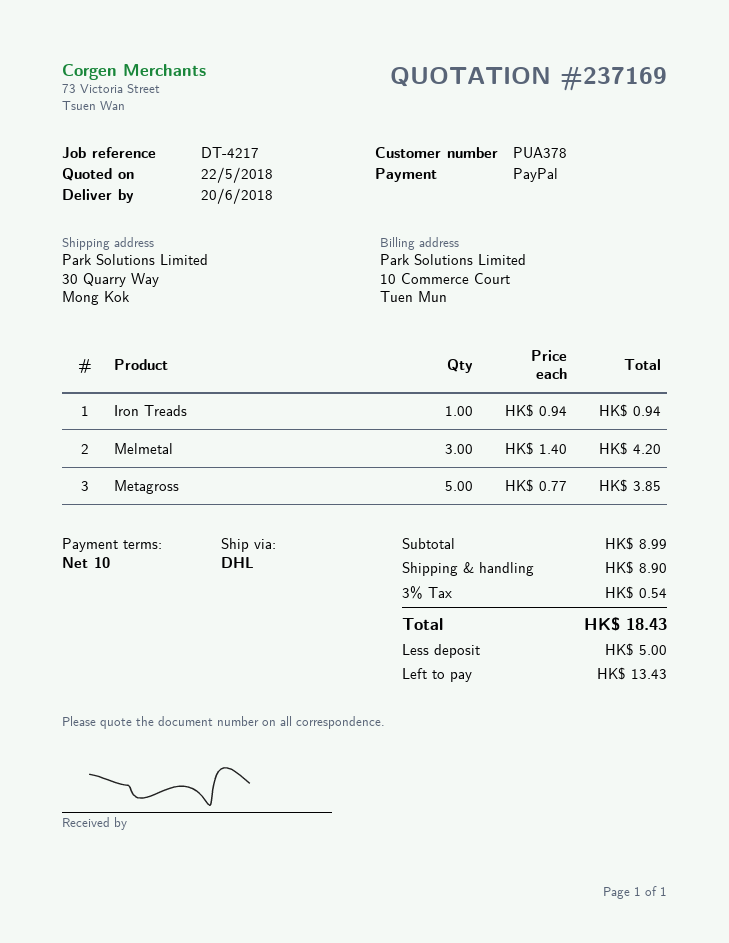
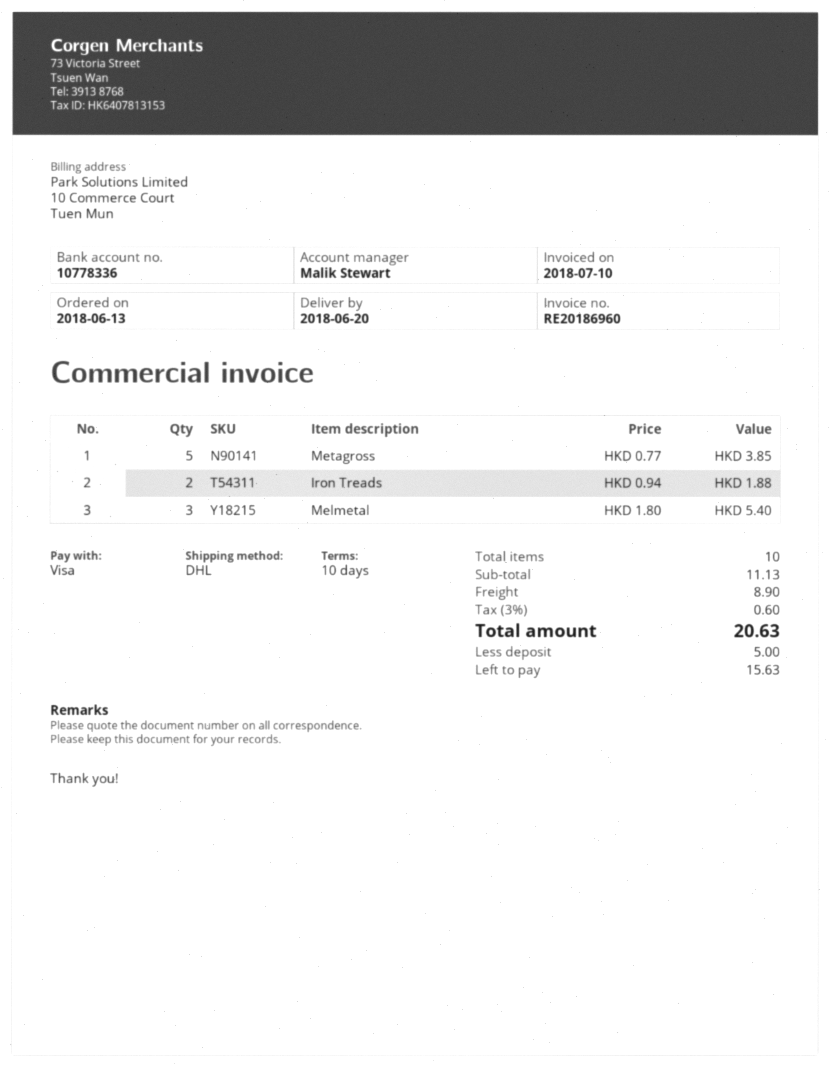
payment method: PayPal -> Visa
Iron Treads: 1 x 0.94 = 0.94 -> 2 x 0.94 = 1.88
Melmetal: 3 x 1.40 = 4.20 -> 3 x 1.80 = 5.40
subtotal: 8.99 -> 11.13
tax: 3% = 0.54 -> 3% = 0.60
total: 18.43 -> 20.63
balance: 13.43 -> 15.63

